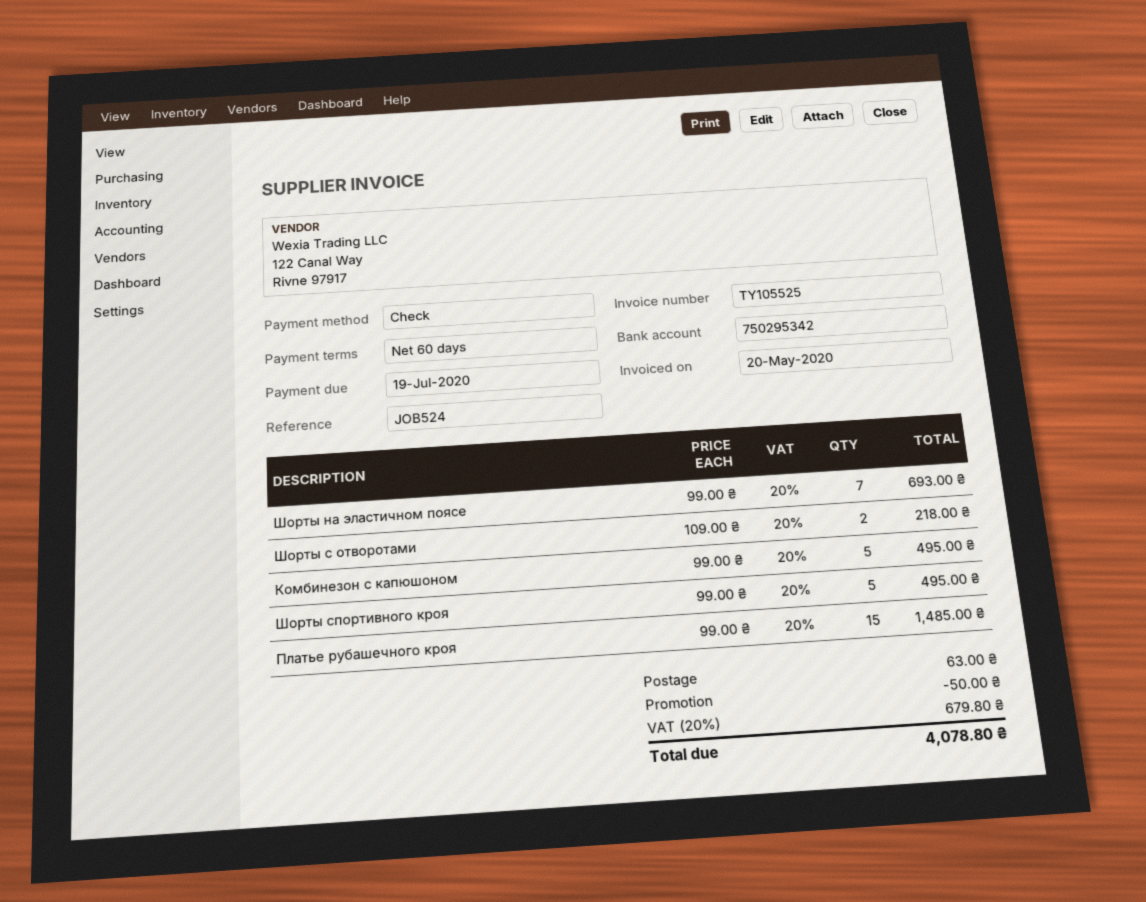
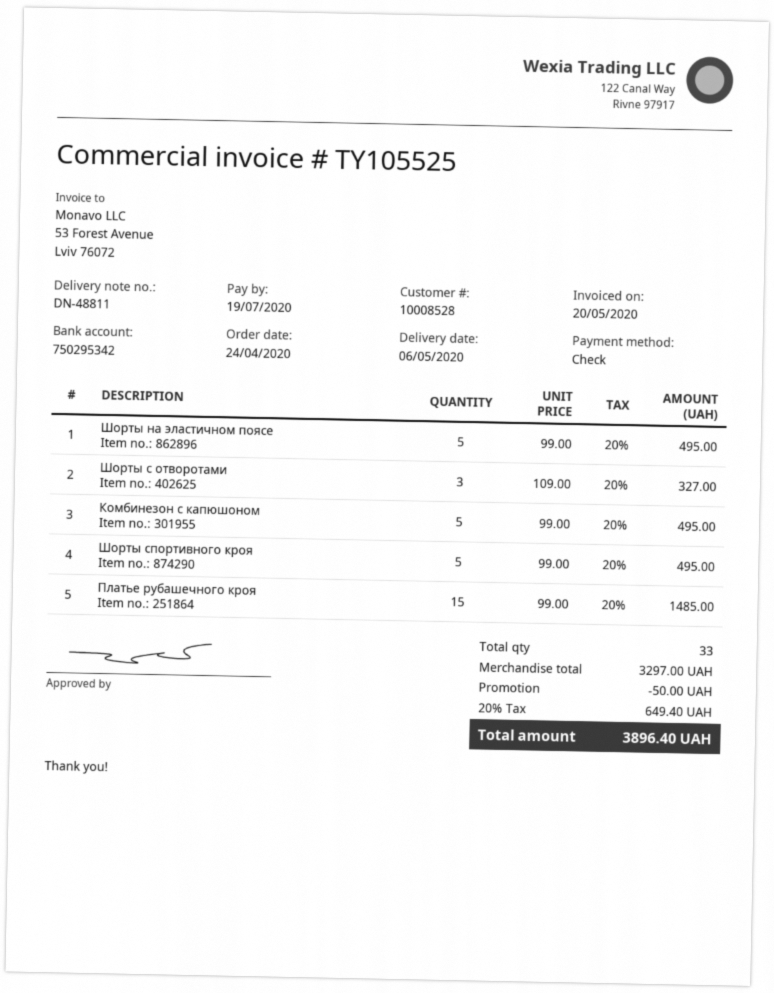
Шорты на эластичном поясе: 7 x 99.00 = 693.00 -> 5 x 99.00 = 495.00
Шорты с отворотами: 2 x 109.00 = 218.00 -> 3 x 109.00 = 327.00
shipping: 63.00 -> none
tax: 20% = 679.80 -> 20% = 649.40
total: 4078.80 -> 3896.40

